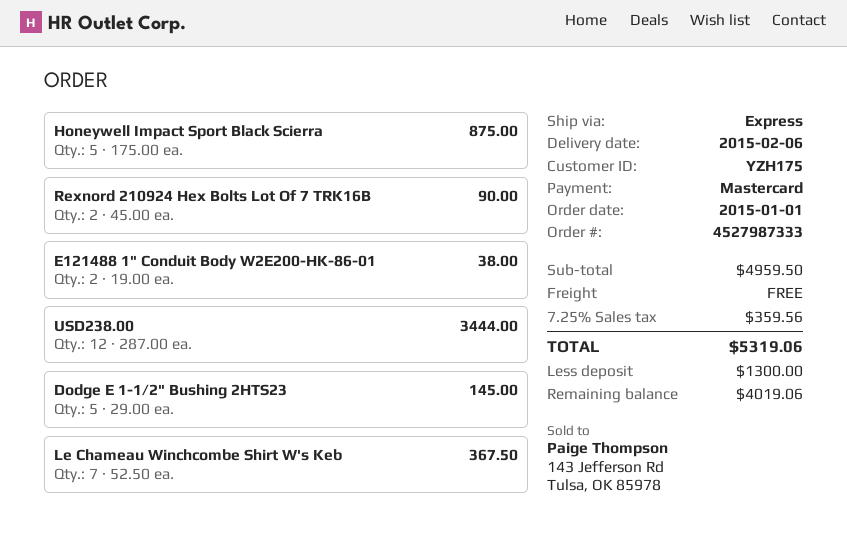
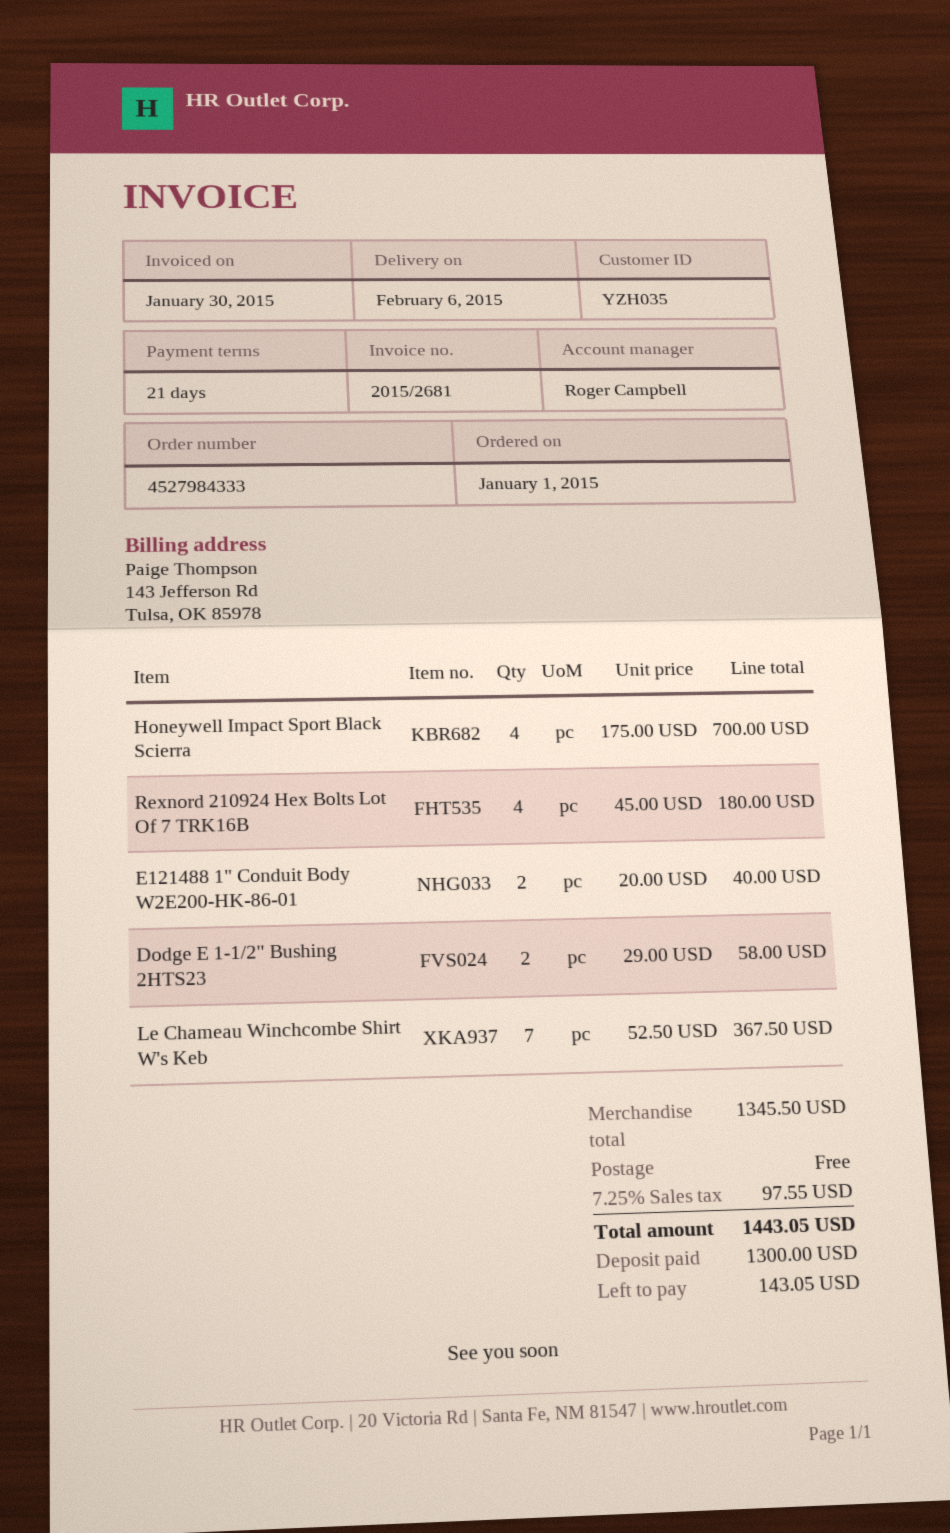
order number: 4527987333 -> 4527984333
customer number: YZH175 -> YZH035
Honeywell Impact Sport Black Scierra: 5 x 175.00 = 875.00 -> 4 x 175.00 = 700.00
Rexnord 210924 Hex Bolts Lot Of 7 TRK16B: 2 x 45.00 = 90.00 -> 4 x 45.00 = 180.00
E121488 1" Conduit Body W2E200-HK-86-01: 2 x 19.00 = 38.00 -> 2 x 20.00 = 40.00
USD238.00: 12 x 287.00 = 3444.00 -> none
Dodge E 1-1/2" Bushing 2HTS23: 5 x 29.00 = 145.00 -> 2 x 29.00 = 58.00
subtotal: 4959.50 -> 1345.50
tax: 7.25% = 359.56 -> 7.25% = 97.55
total: 5319.06 -> 1443.05
balance: 4019.06 -> 143.05

